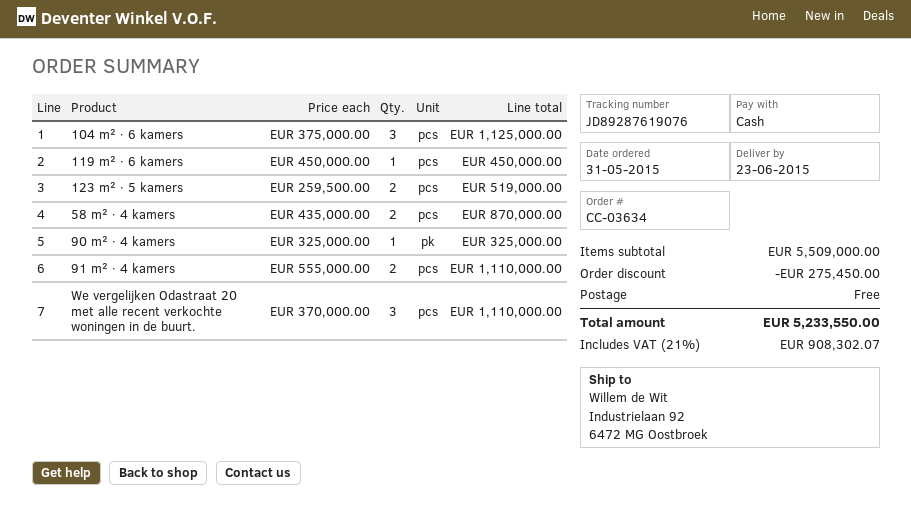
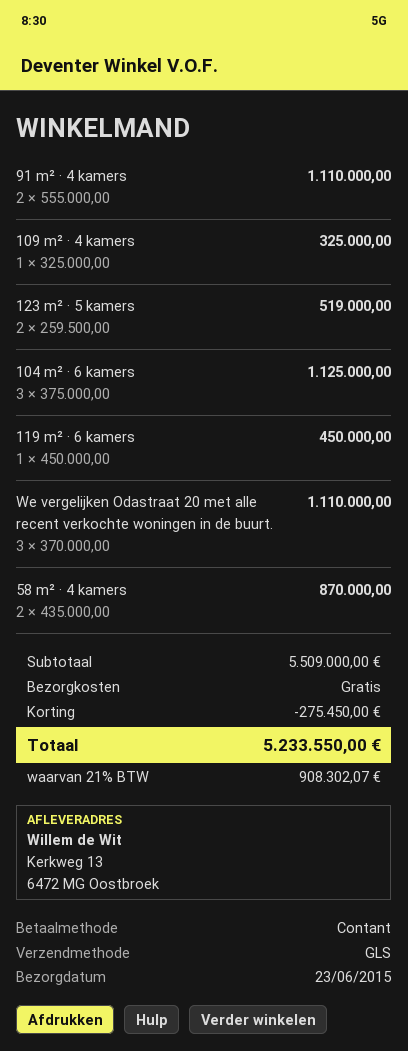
ship to: Industrielaan 92, 6472 MG Oostbroek -> Kerkweg 13, 6472 MG Oostbroek
90 m² · 4 kamers: 1 x 325000.00 = 325000.00 -> none
109 m² · 4 kamers: none -> 1 x 325000.00 = 325000.00

